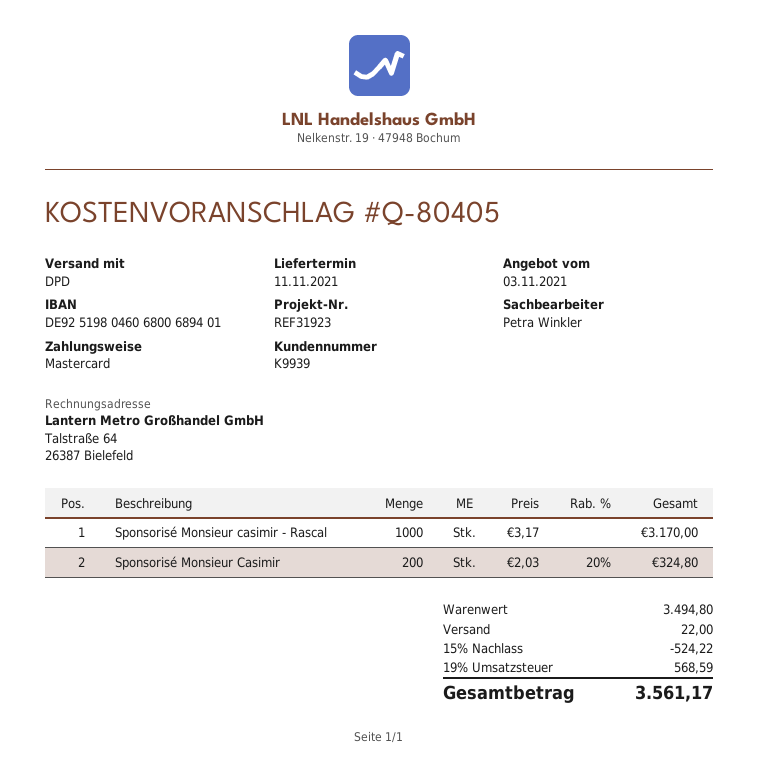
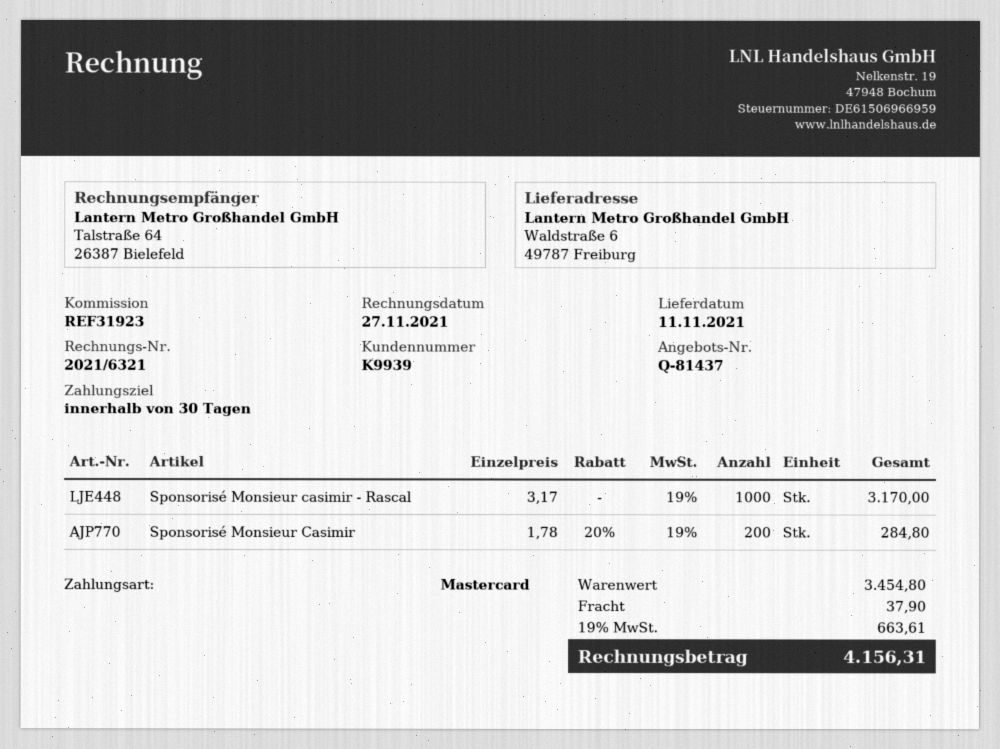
quote number: Q-80405 -> Q-81437
Sponsorisé Monsieur Casimir: 200 x 2.03 - 20% = 324.80 -> 200 x 1.78 - 20% = 284.80
subtotal: 3494.80 -> 3454.80
discount: 15% = 524.22 -> none
shipping: 22.00 -> 37.90
tax: 19% = 568.59 -> 19% = 663.61
total: 3561.17 -> 4156.31

